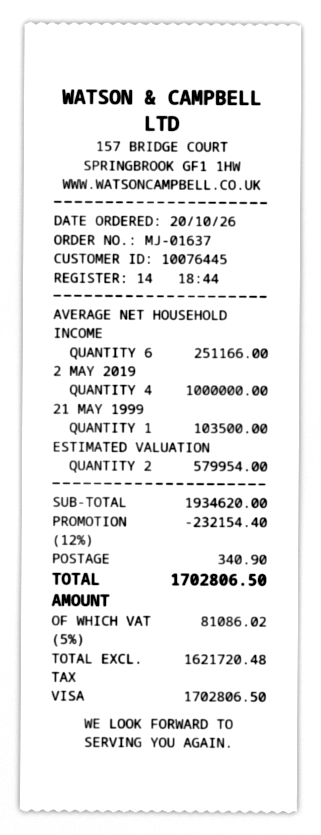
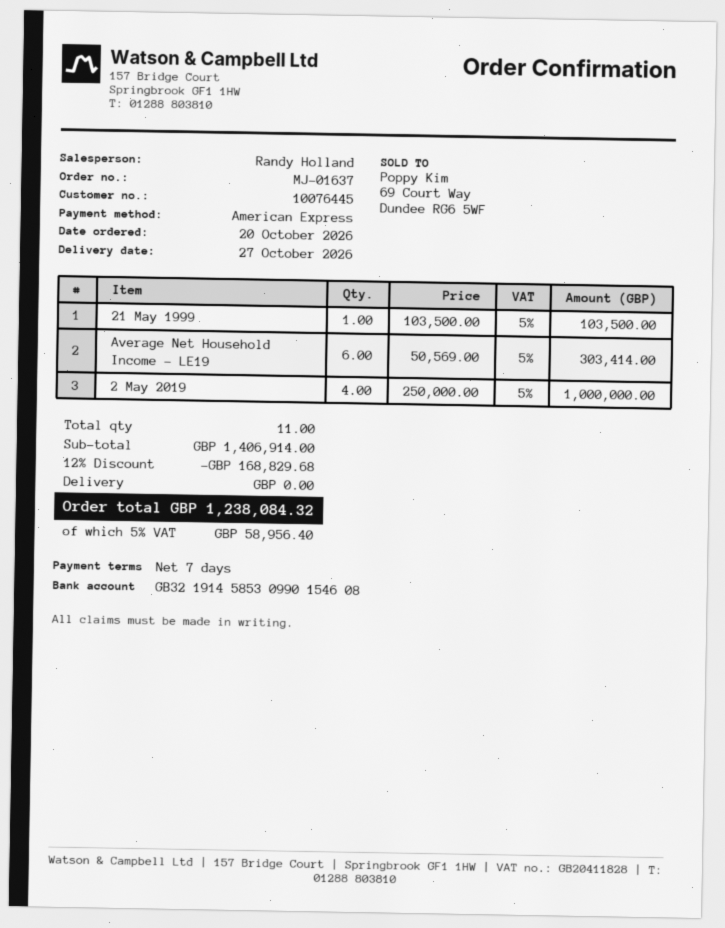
payment method: Visa -> American Express
AVERAGE NET HOUSEHOLD INCOME: 6 for 251166.00 -> 6 for 303414.00
ESTIMATED VALUATION: 2 for 579954.00 -> none
subtotal: 1934620.00 -> 1406914.00
discount: 12% = 232154.40 -> 12% = 168829.68
shipping: 340.90 -> 0.00
tax: 5% = 81086.02 -> 5% = 58956.40
total: 1702806.50 -> 1238084.32

